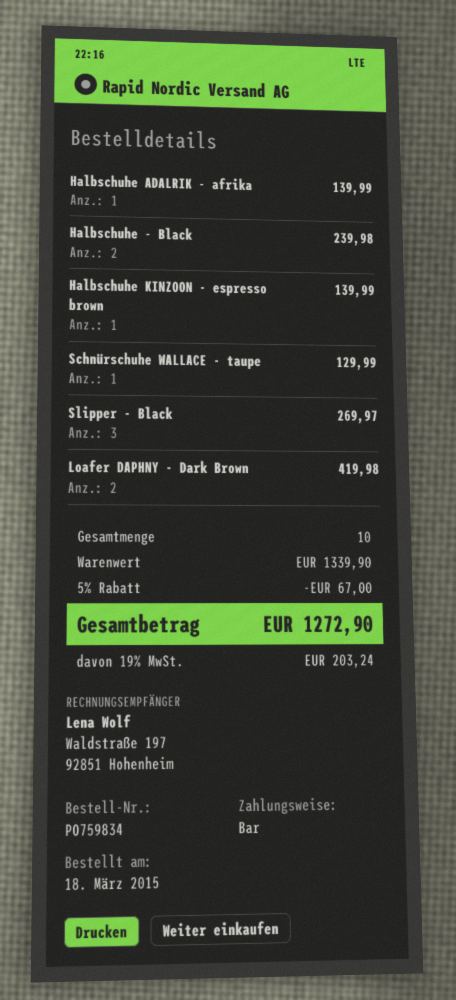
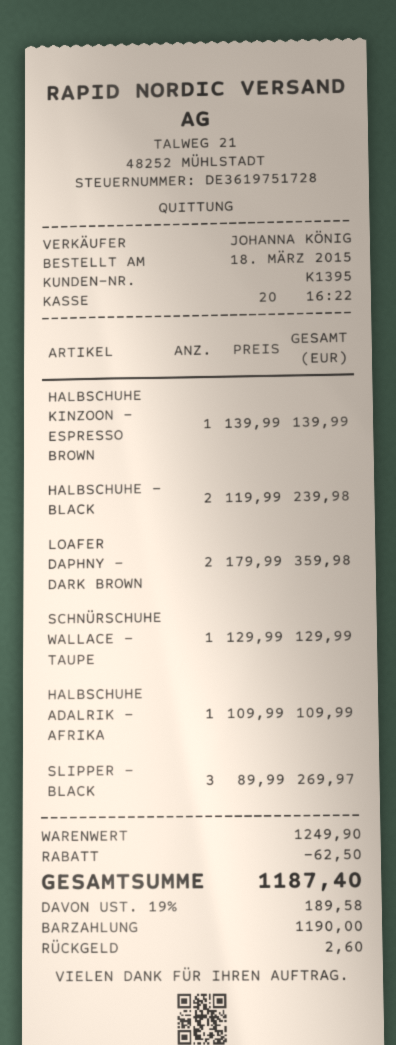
Halbschuhe ADALRIK - afrika: 1 for 139.99 -> 1 for 109.99
Loafer DAPHNY - Dark Brown: 2 for 419.98 -> 2 for 359.98
subtotal: 1339.90 -> 1249.90
discount: 67.00 -> 62.50
tax: 19% = 203.24 -> 19% = 189.58
total: 1272.90 -> 1187.40

